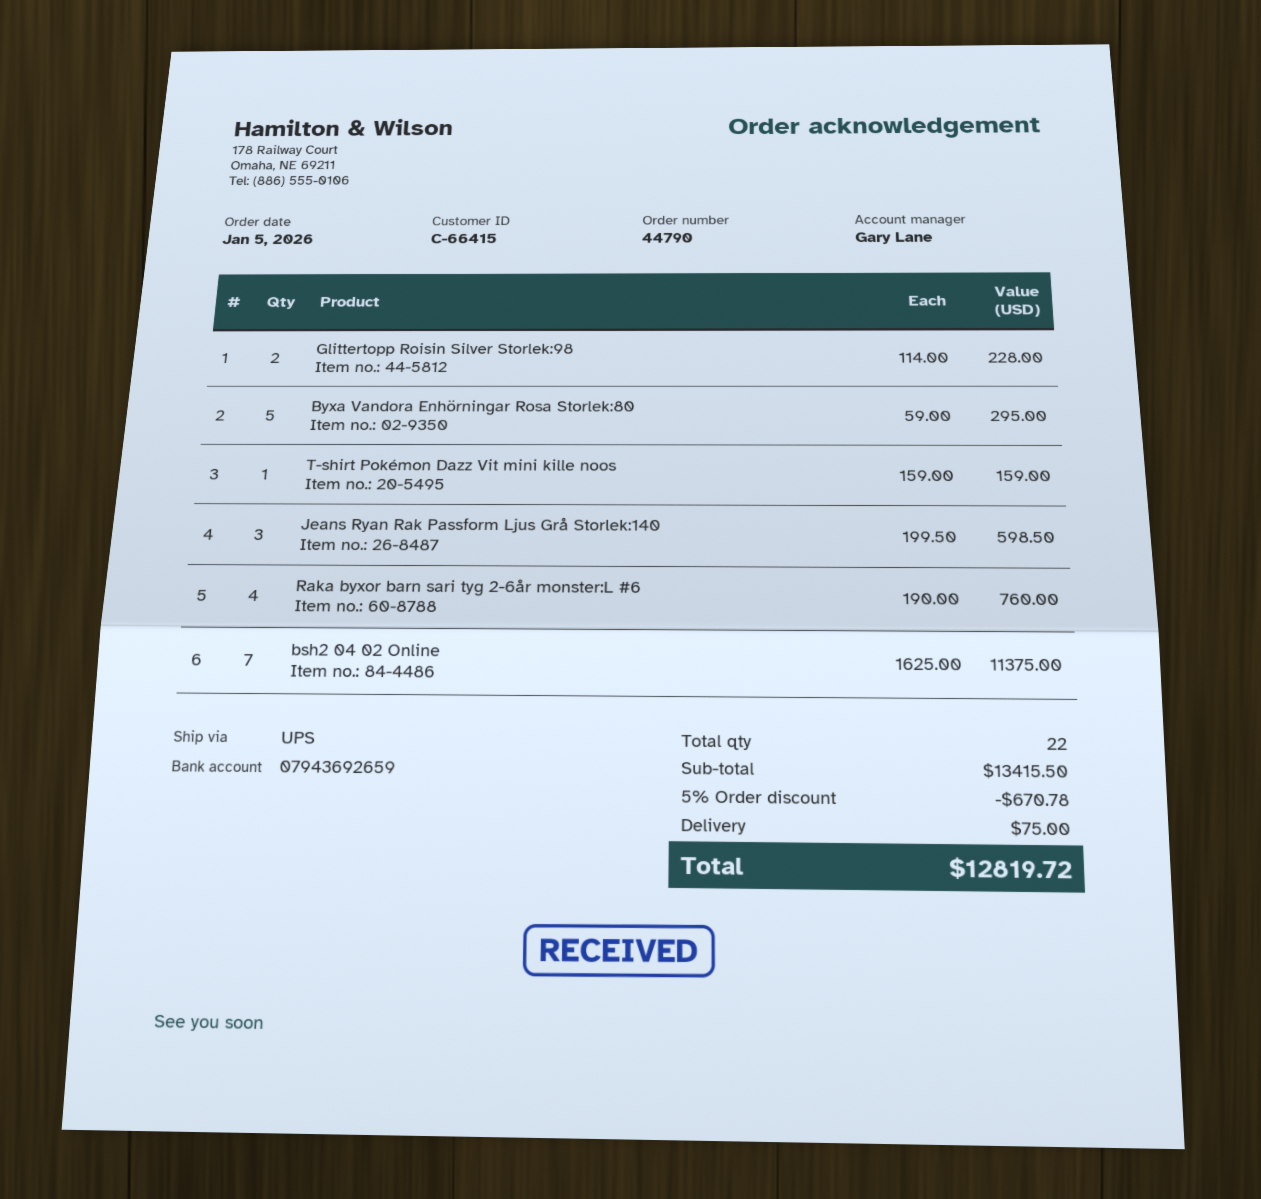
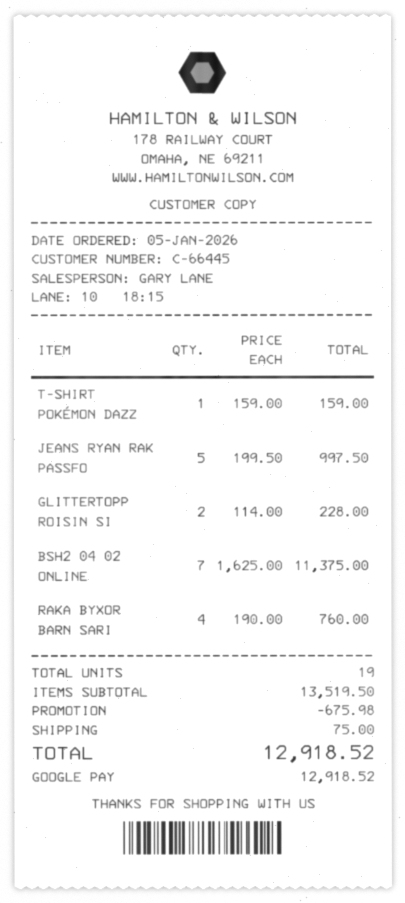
customer number: C-66415 -> C-66445
Byxa Vandora Enhörningar Rosa Storlek:80: 5 x 59.00 = 295.00 -> none
Jeans Ryan Rak Passform Ljus Grå Storlek:140: 3 x 199.50 = 598.50 -> 5 x 199.50 = 997.50
total quantity: 22 -> 19
subtotal: 13415.50 -> 13519.50
discount: 670.78 -> 675.98
total: 12819.72 -> 12918.52

